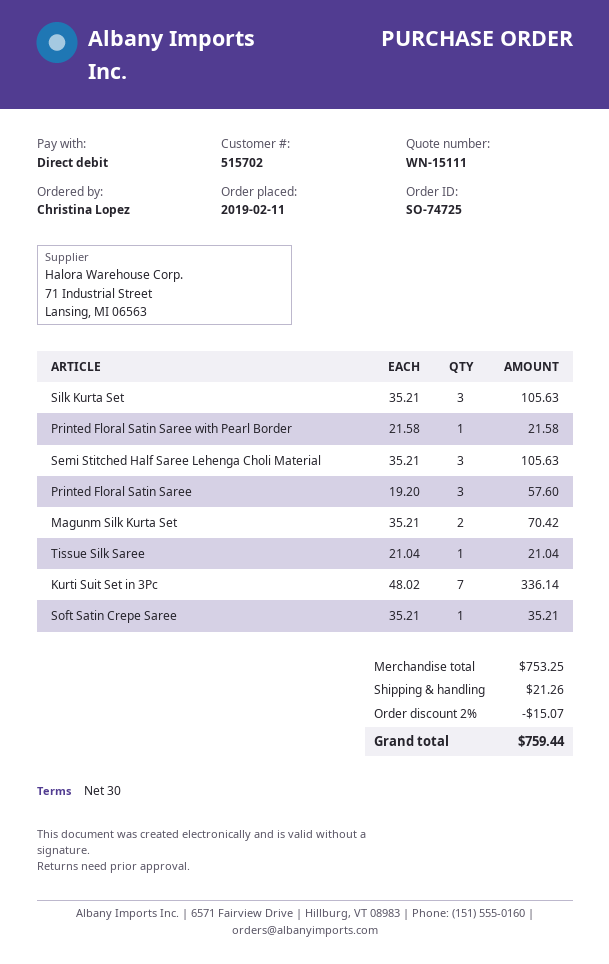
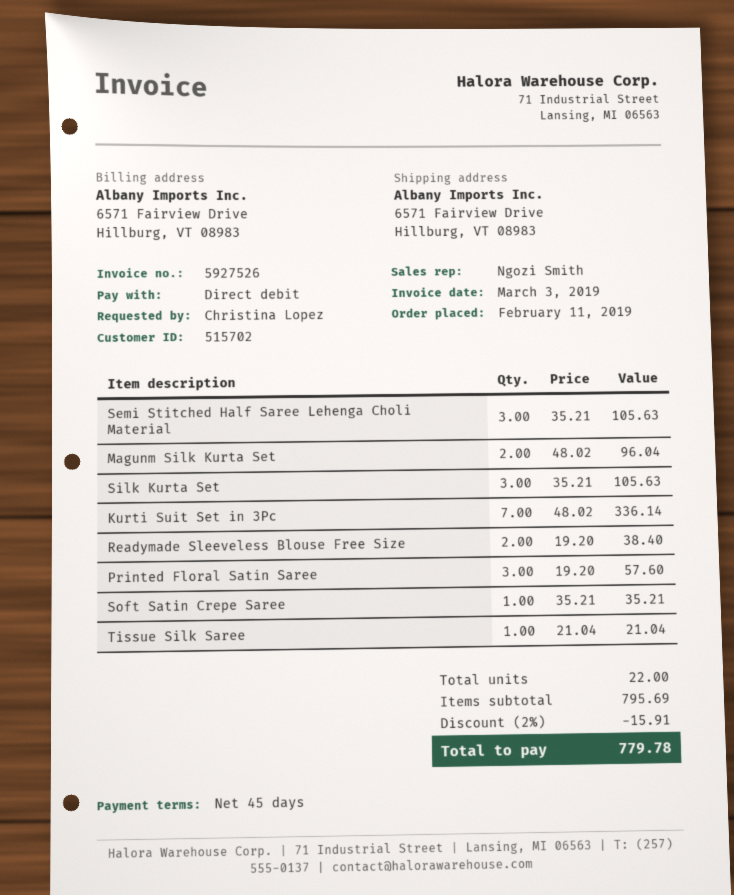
payment terms: 30 days -> 45 days
Printed Floral Satin Saree with Pearl Border: 1 x 21.58 = 21.58 -> none
Magunm Silk Kurta Set: 2 x 35.21 = 70.42 -> 2 x 48.02 = 96.04
Readymade Sleeveless Blouse Free Size: none -> 2 x 19.20 = 38.40
subtotal: 753.25 -> 795.69
discount: 2% = 15.07 -> 2% = 15.91
shipping: 21.26 -> none
total: 759.44 -> 779.78

